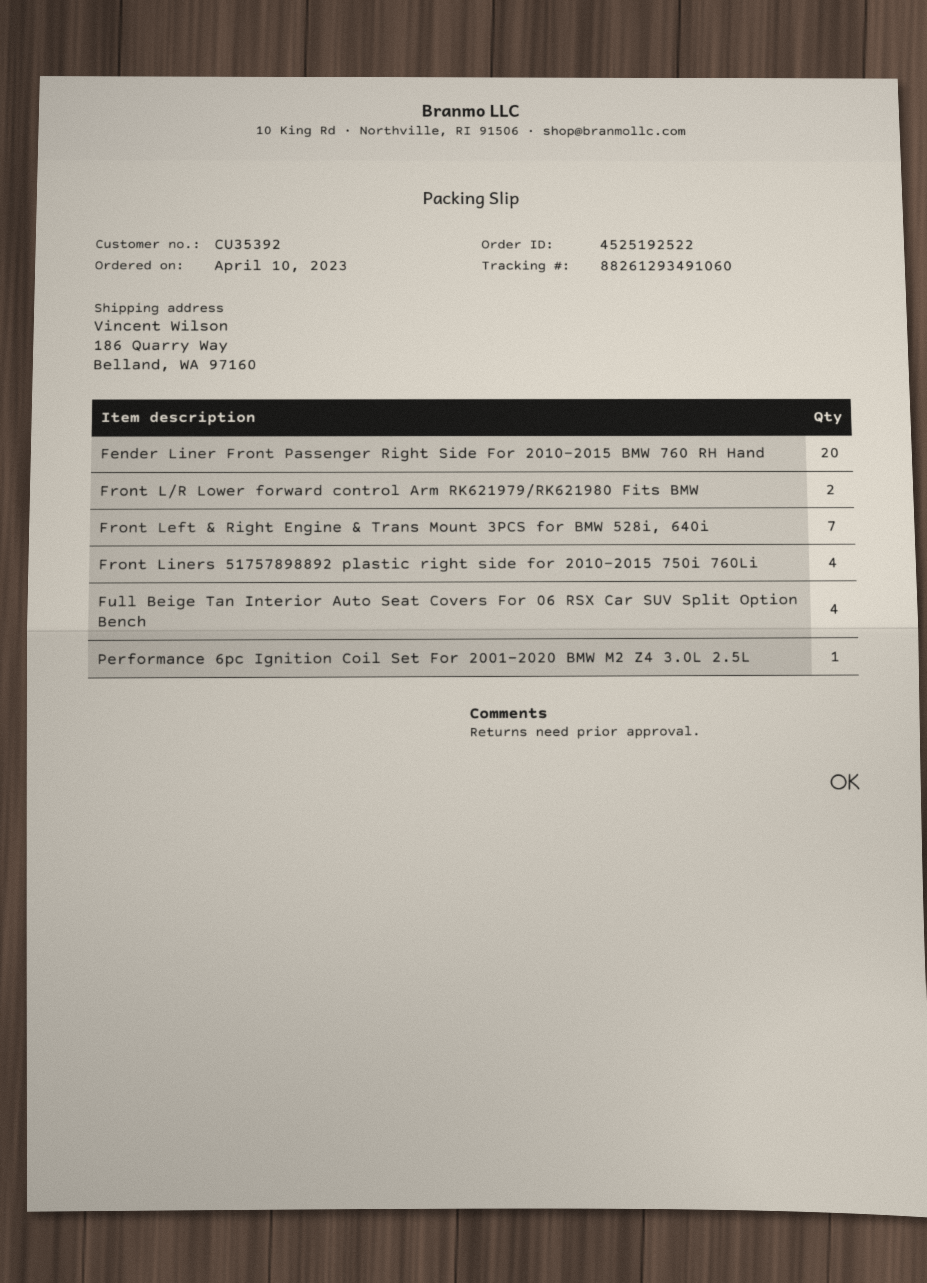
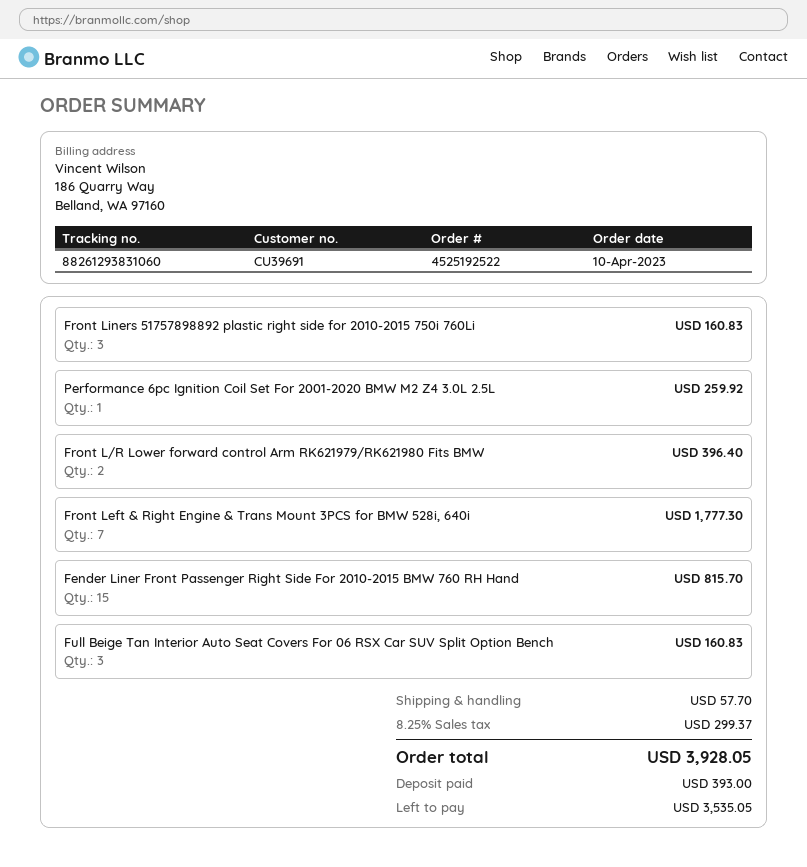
customer number: CU35392 -> CU39691
tracking number: 88261293491060 -> 88261293831060
Fender Liner Front Passenger Right Side For 2010-2015 BMW 760 RH Hand: 20 -> 15
Front Liners 51757898892 plastic right side for 2010-2015 750i 760Li: 4 -> 3
Full Beige Tan Interior Auto Seat Covers For 06 RSX Car SUV Split Option Bench: 4 -> 3

